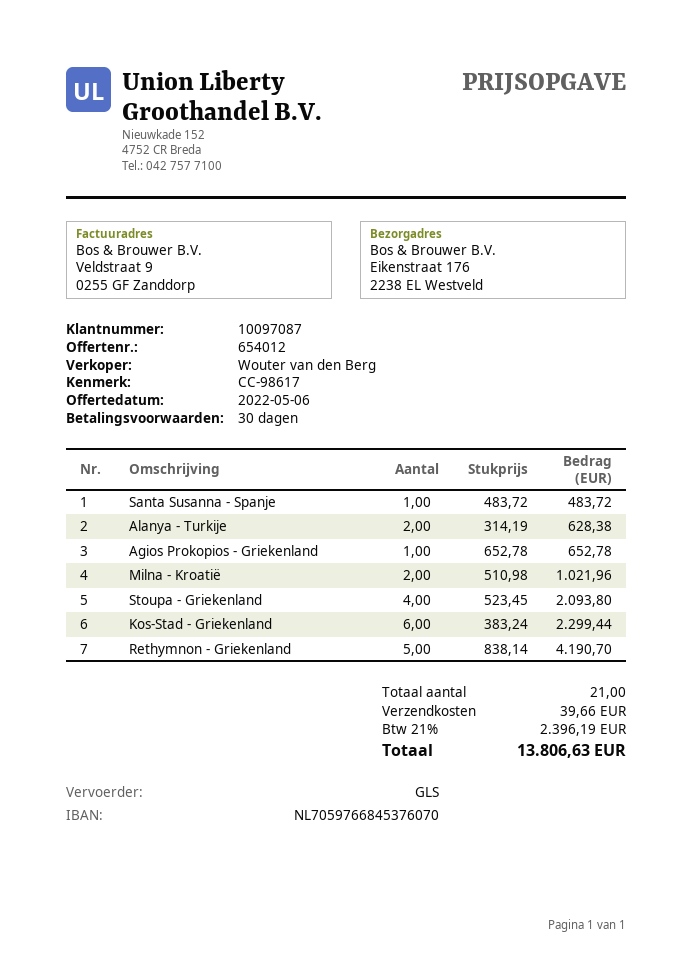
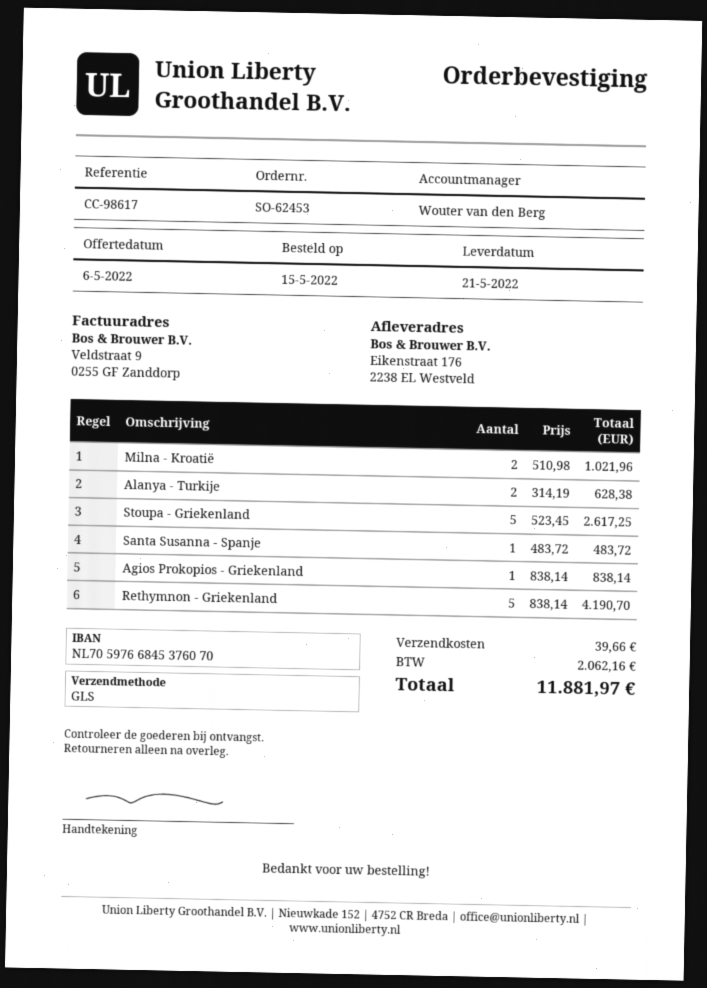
Agios Prokopios - Griekenland: 1 x 652.78 = 652.78 -> 1 x 838.14 = 838.14
Stoupa - Griekenland: 4 x 523.45 = 2093.80 -> 5 x 523.45 = 2617.25
Kos-Stad - Griekenland: 6 x 383.24 = 2299.44 -> none
tax: 2396.19 -> 2062.16
total: 13806.63 -> 11881.97

